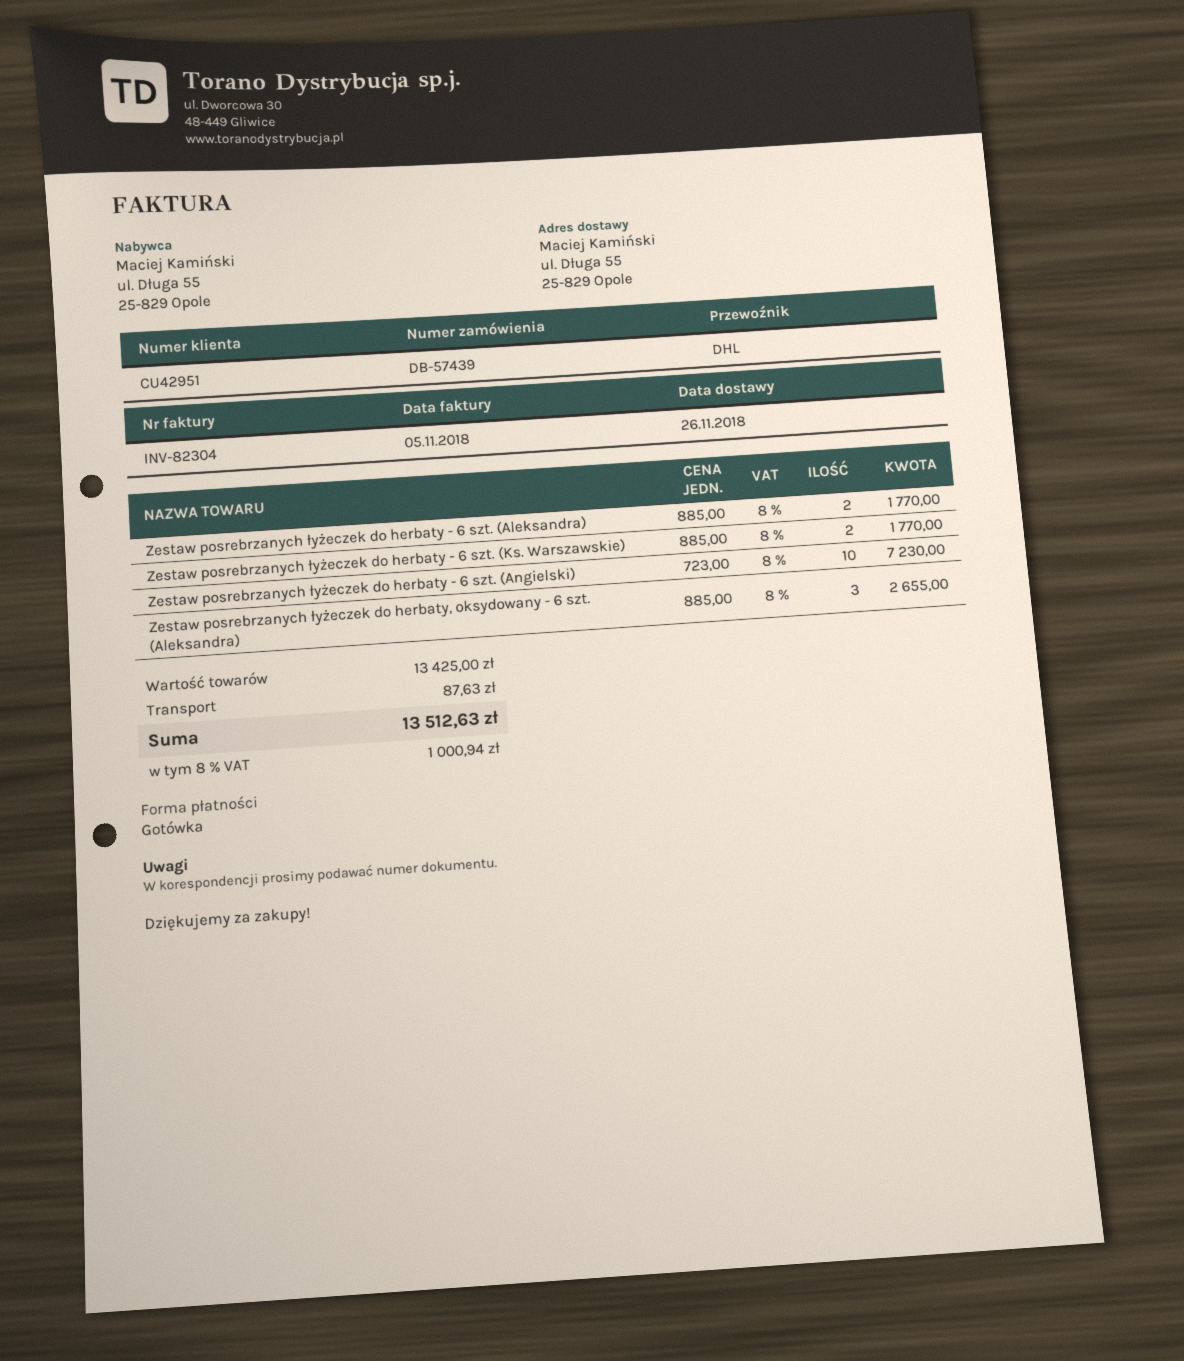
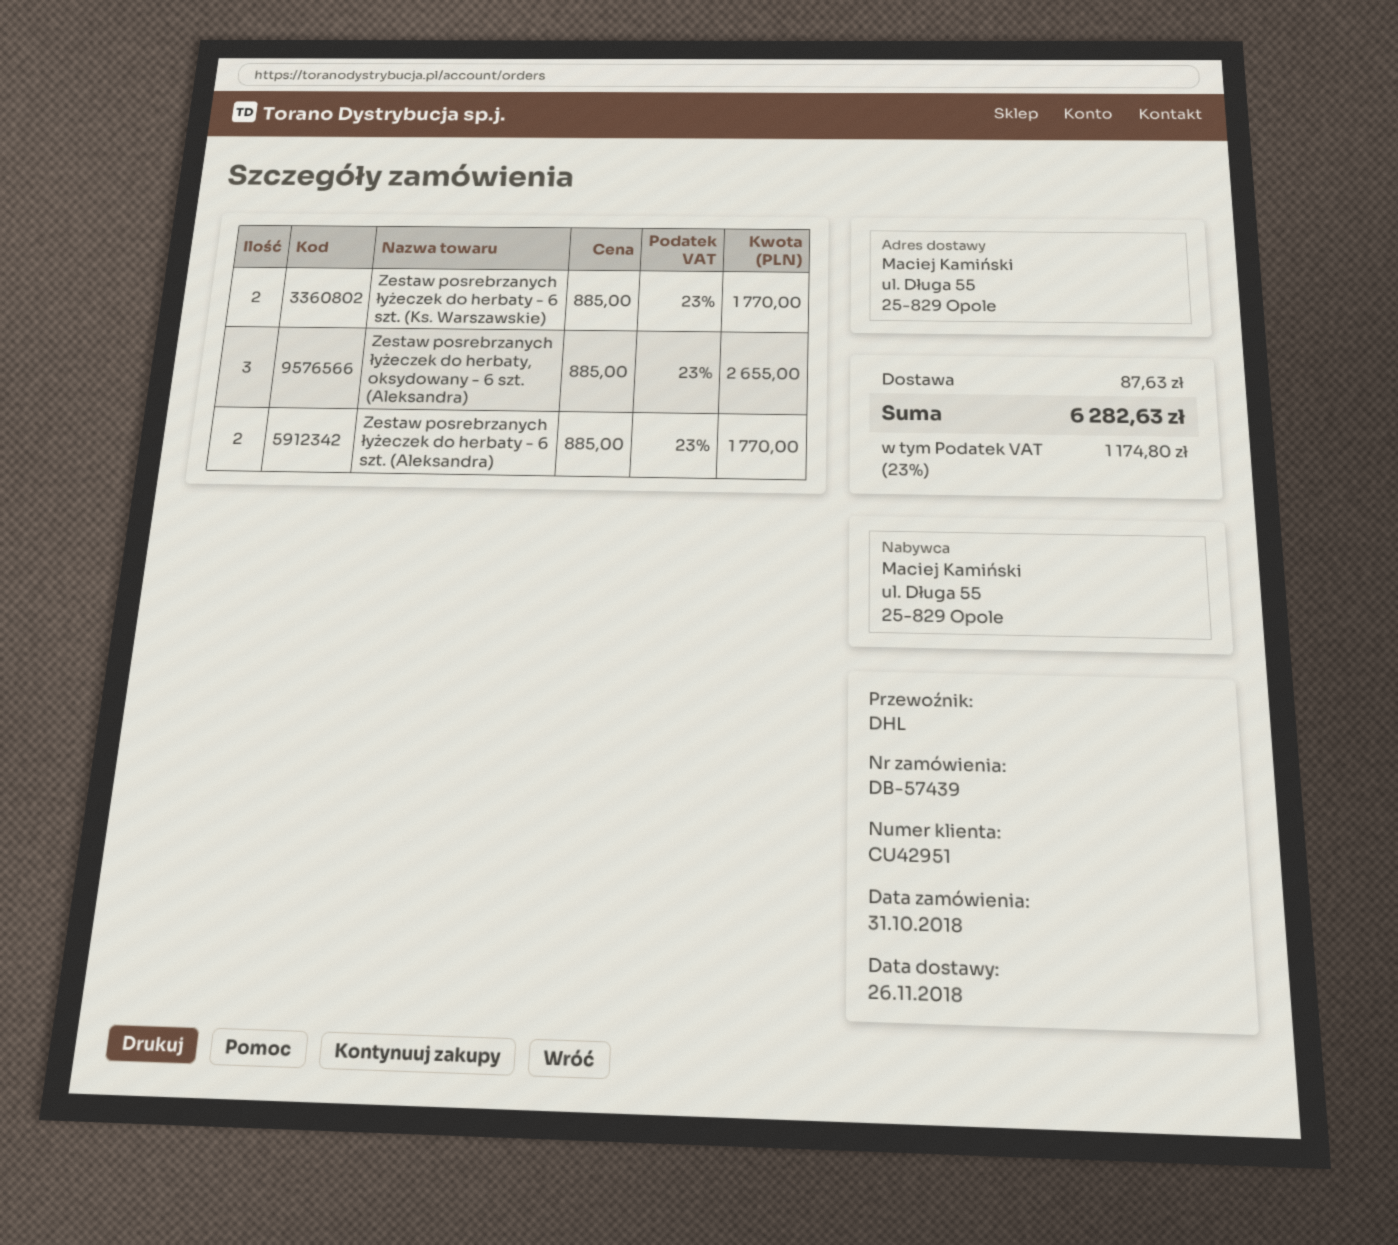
Zestaw posrebrzanych łyżeczek do herbaty - 6 szt. (Angielski): 10 x 723.00 = 7230.00 -> none
tax: 8% = 1000.94 -> 23% = 1174.80
total: 13512.63 -> 6282.63

